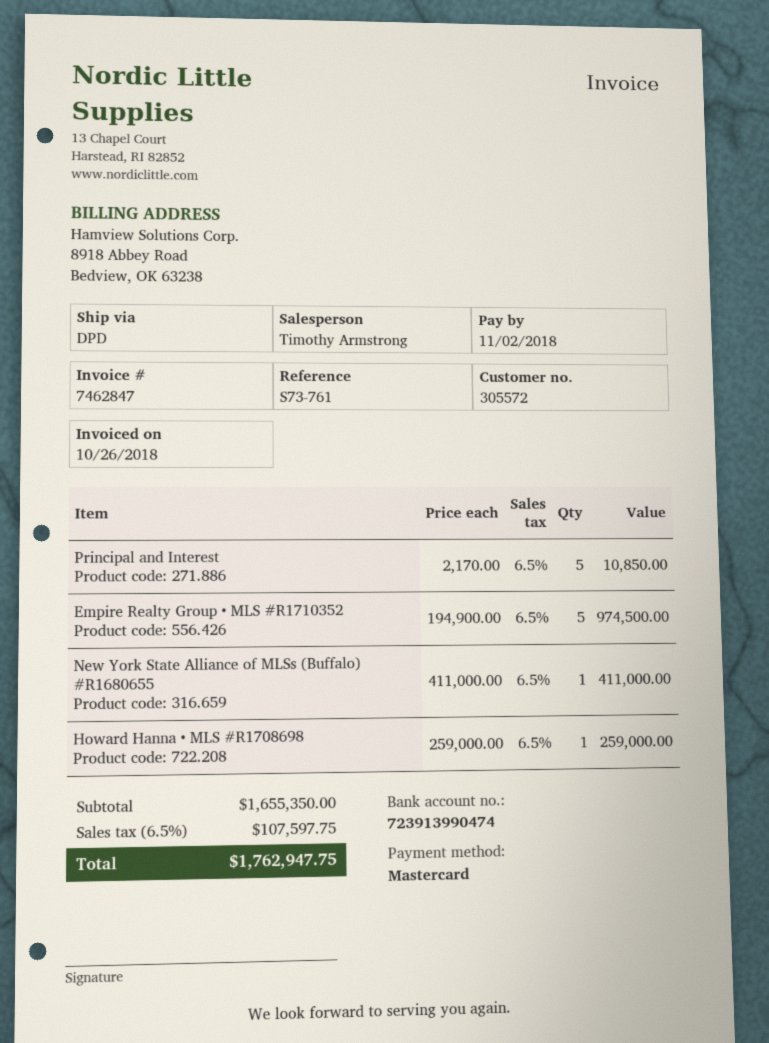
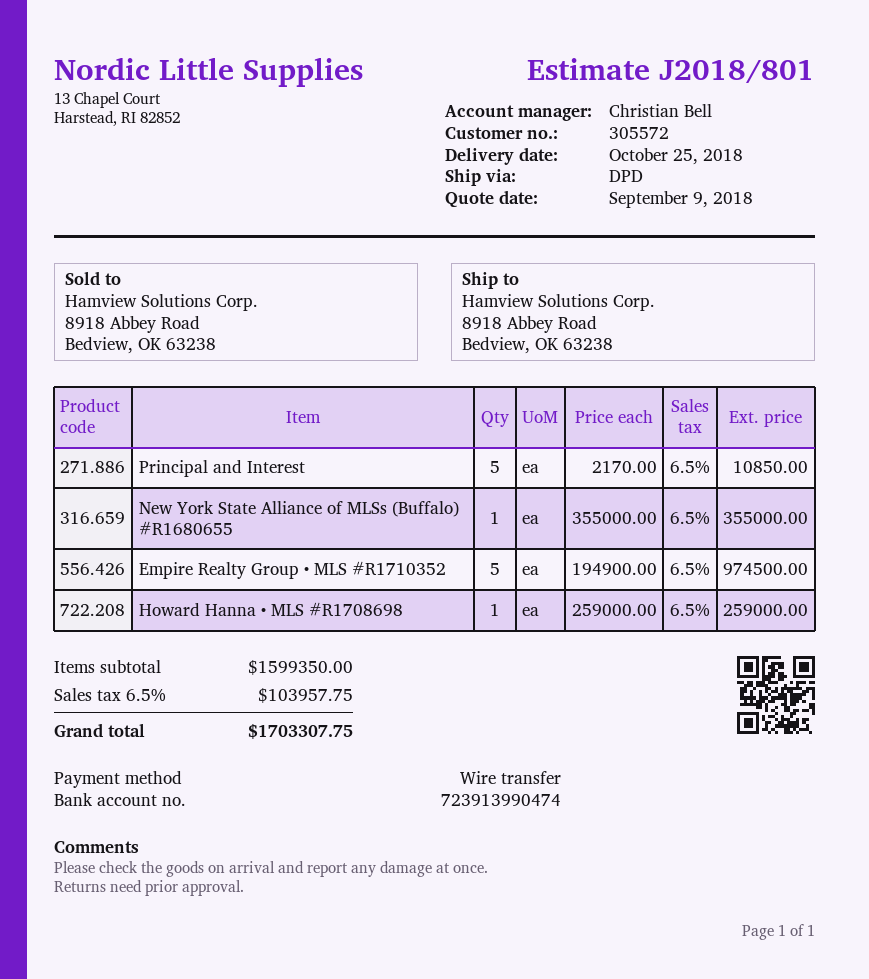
sales rep: Timothy Armstrong -> Christian Bell
payment method: Mastercard -> bank transfer
New York State Alliance of MLSs (Buffalo) #R1680655: 1 x 411000.00 = 411000.00 -> 1 x 355000.00 = 355000.00
subtotal: 1655350.00 -> 1599350.00
tax: 6.5% = 107597.75 -> 6.5% = 103957.75
total: 1762947.75 -> 1703307.75

